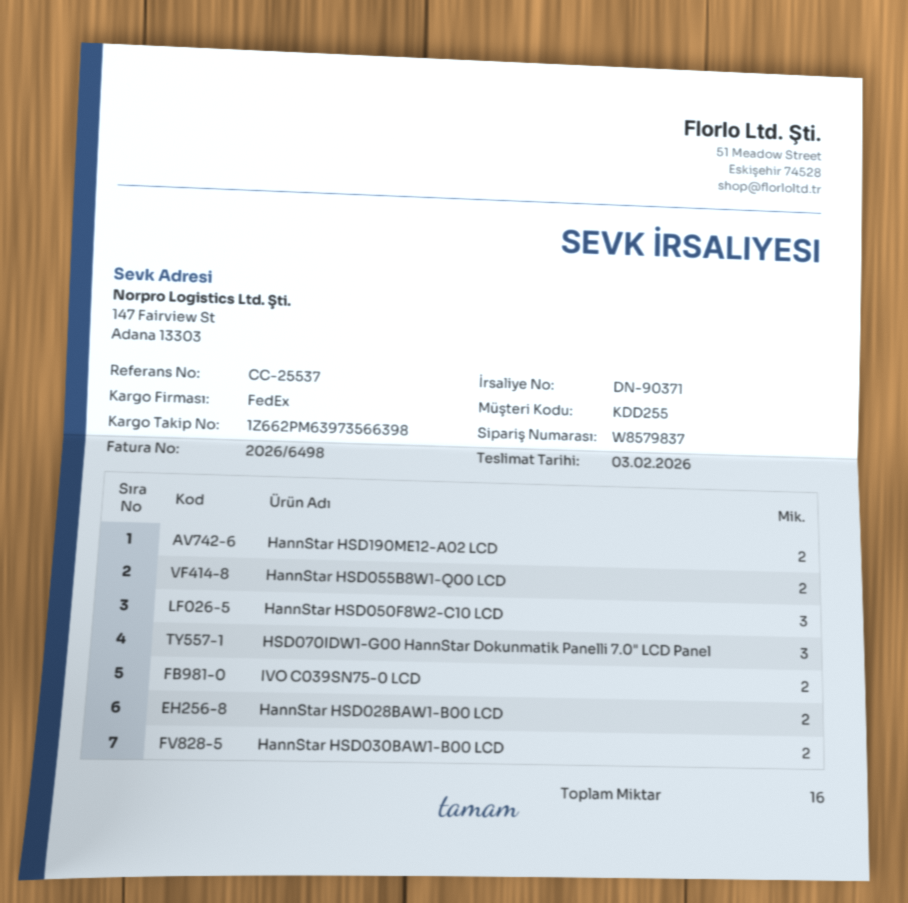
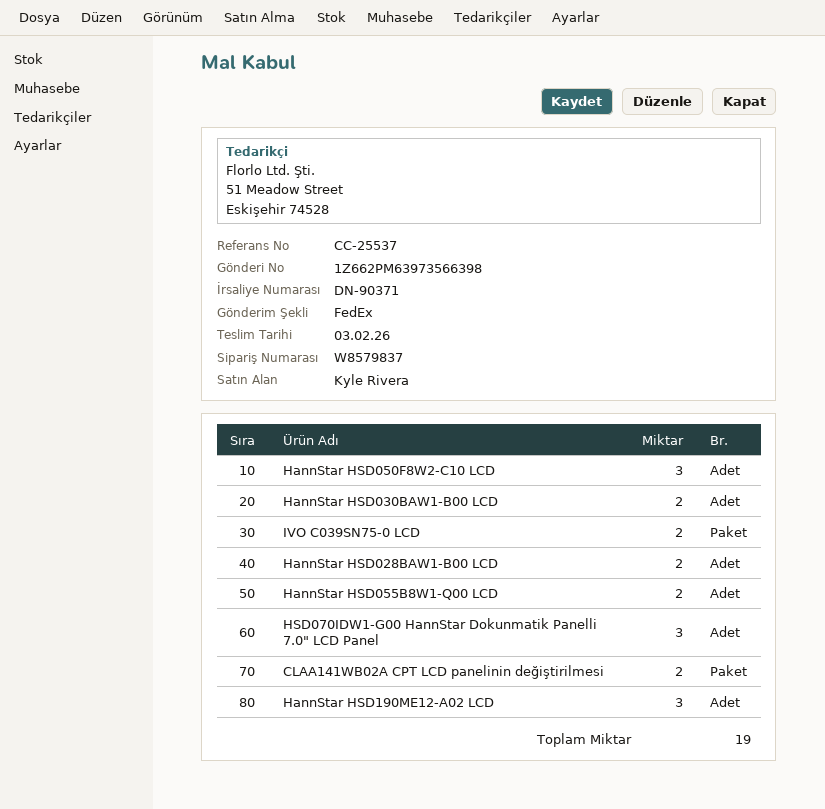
HannStar HSD190ME12-A02 LCD: 2 -> 3
CLAA141WB02A CPT LCD panelinin değiştirilmesi: none -> 2
total quantity: 16 -> 19

